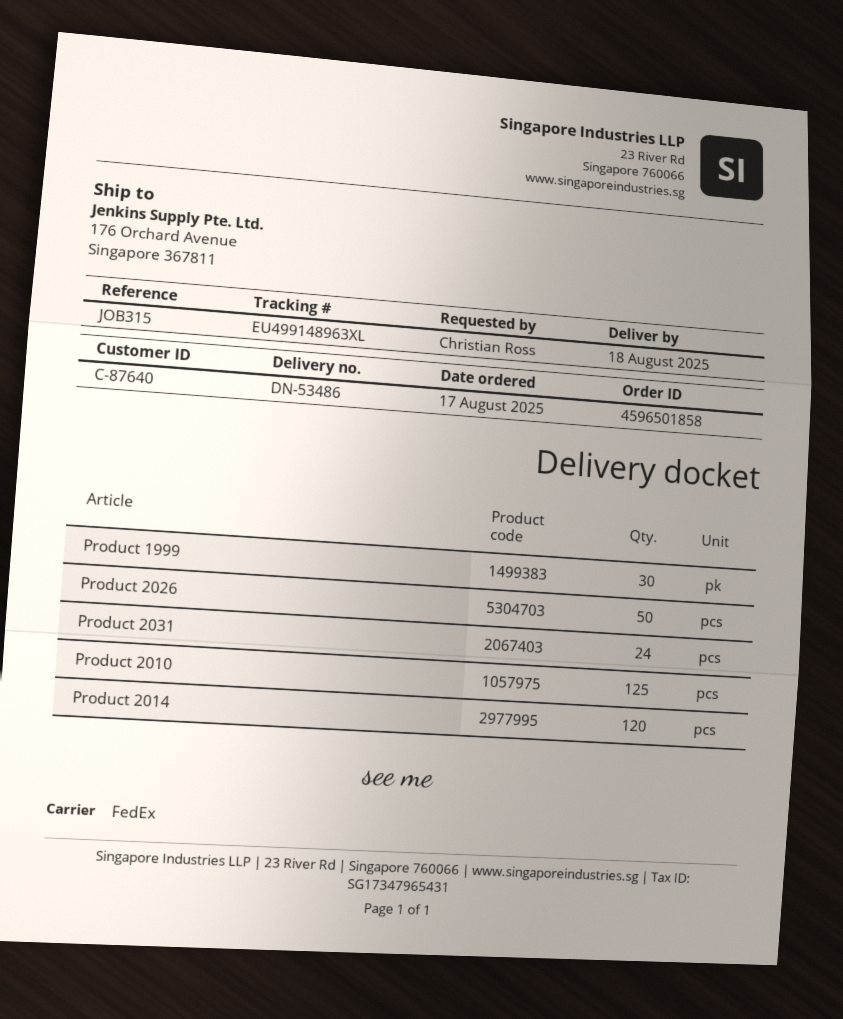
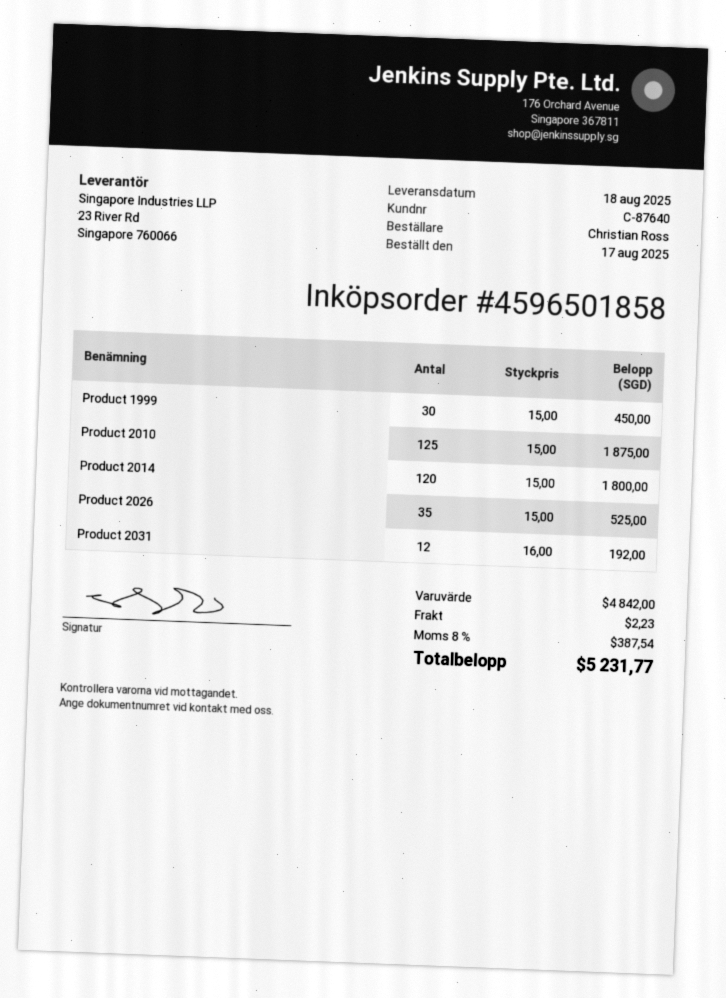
Product 2026: 50 -> 35
Product 2031: 24 -> 12

